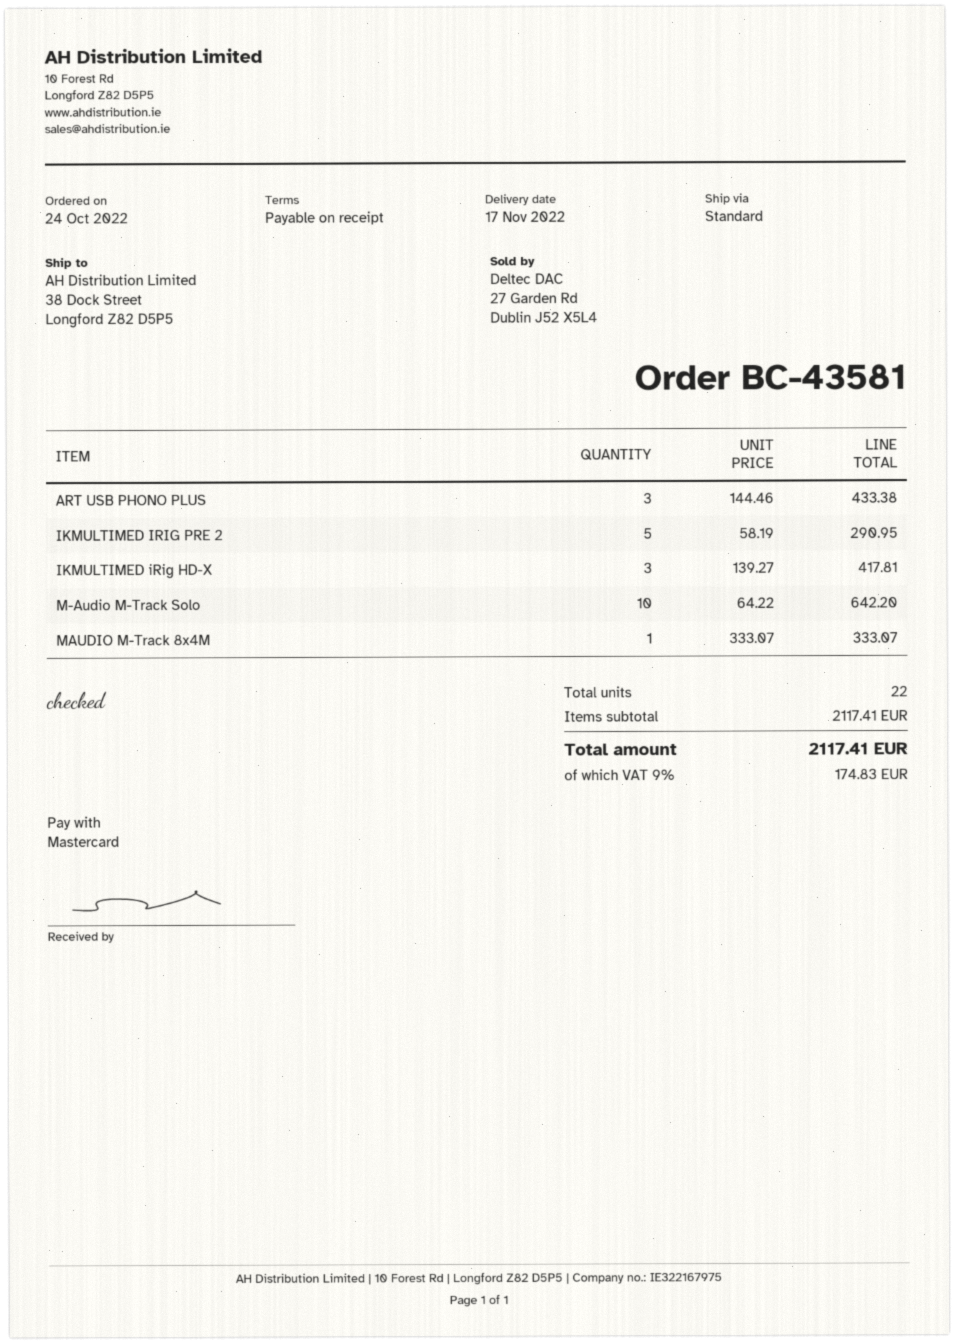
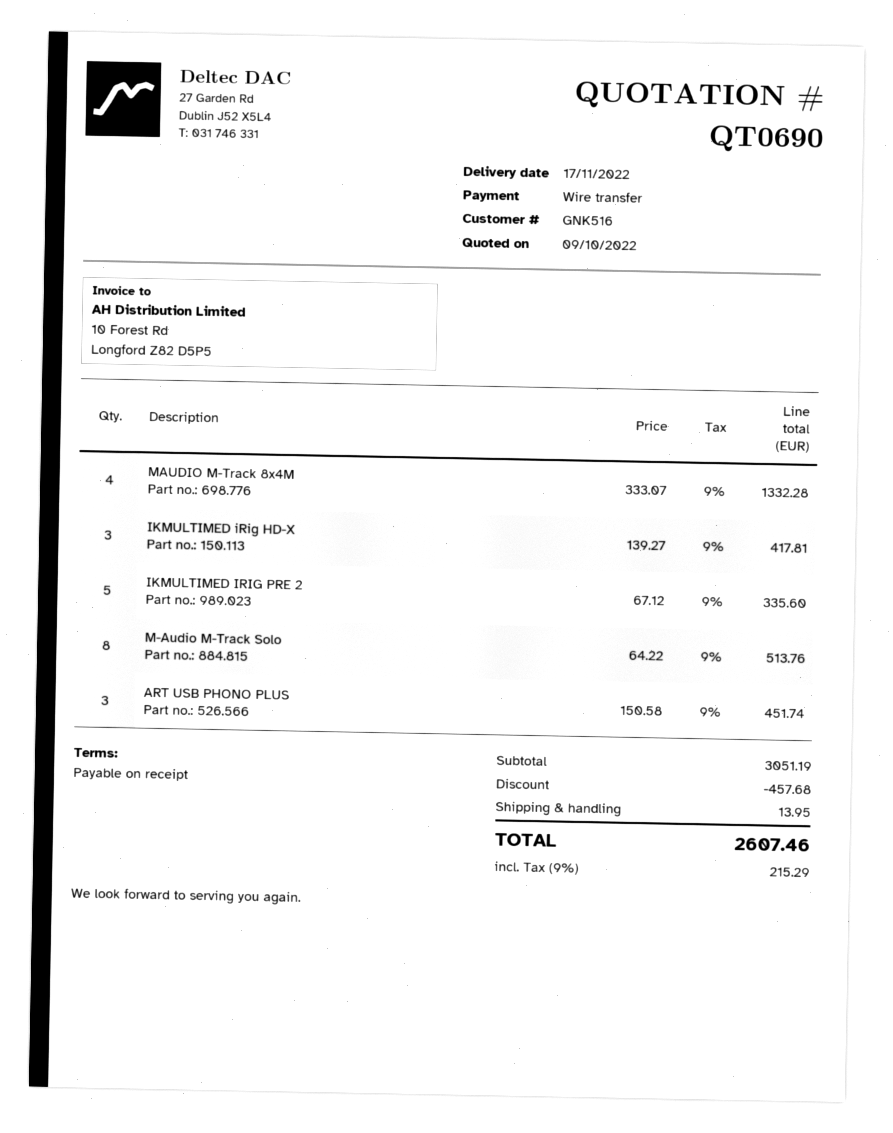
payment method: Mastercard -> bank transfer
ART USB PHONO PLUS: 3 x 144.46 = 433.38 -> 3 x 150.58 = 451.74
IKMULTIMED IRIG PRE 2: 5 x 58.19 = 290.95 -> 5 x 67.12 = 335.60
M-Audio M-Track Solo: 10 x 64.22 = 642.20 -> 8 x 64.22 = 513.76
MAUDIO M-Track 8x4M: 1 x 333.07 = 333.07 -> 4 x 333.07 = 1332.28
subtotal: 2117.41 -> 3051.19
discount: none -> 457.68
shipping: none -> 13.95
tax: 9% = 174.83 -> 9% = 215.29
total: 2117.41 -> 2607.46

